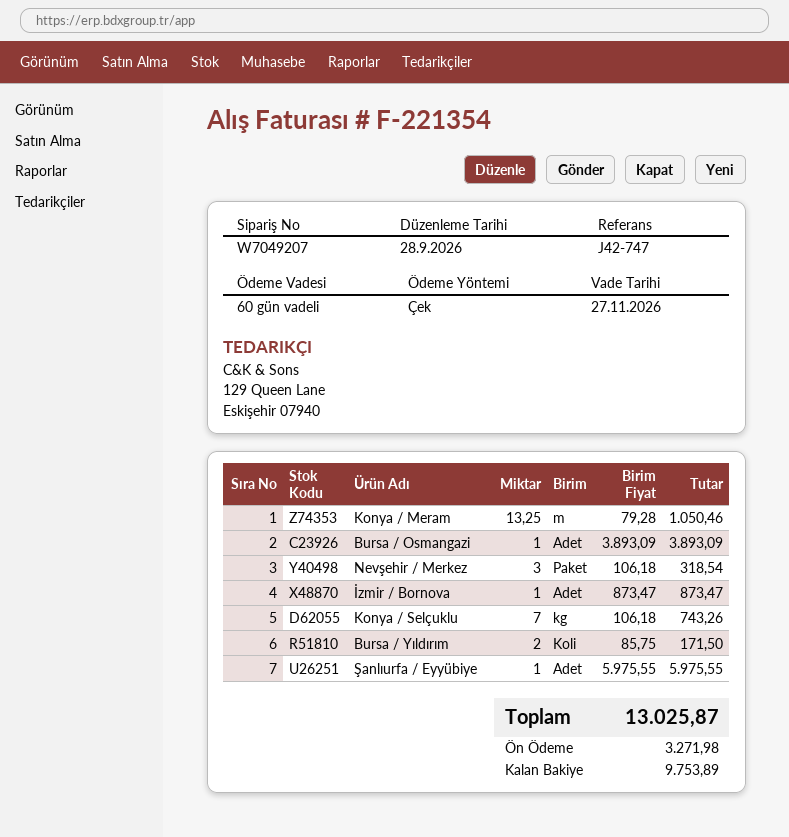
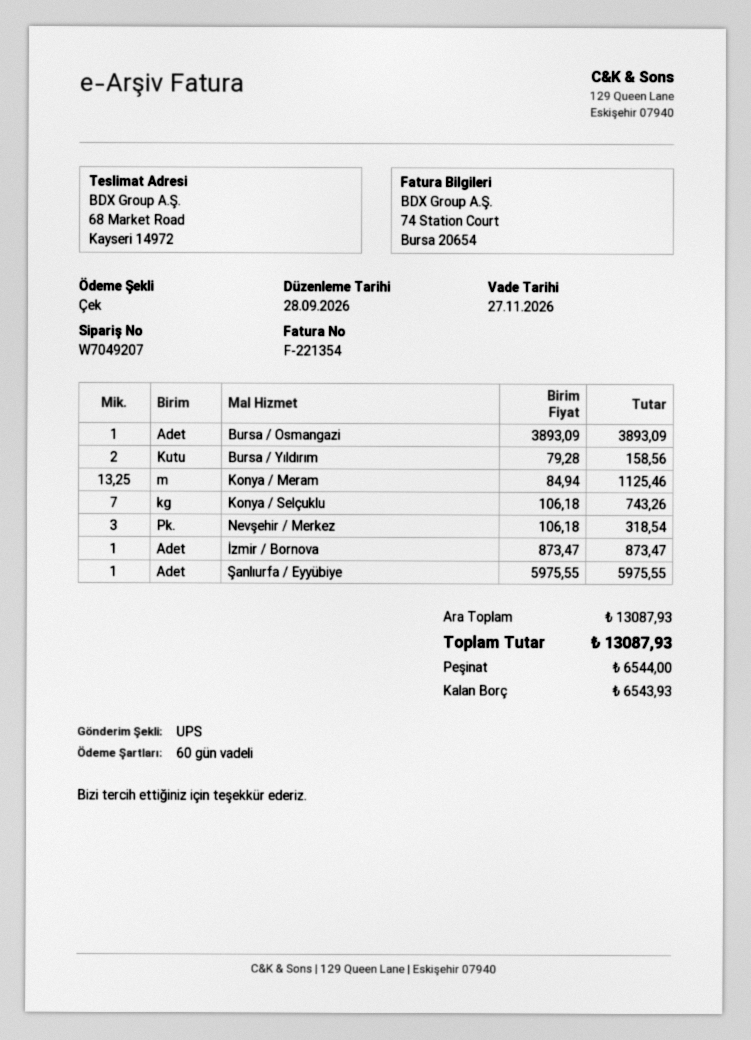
Konya / Meram: 13.25 x 79.28 = 1050.46 -> 13.25 x 84.94 = 1125.46
Bursa / Yıldırım: 2 x 85.75 = 171.50 -> 2 x 79.28 = 158.56
total: 13025.87 -> 13087.93
deposit: 3271.98 -> 6544.00
balance: 9753.89 -> 6543.93

